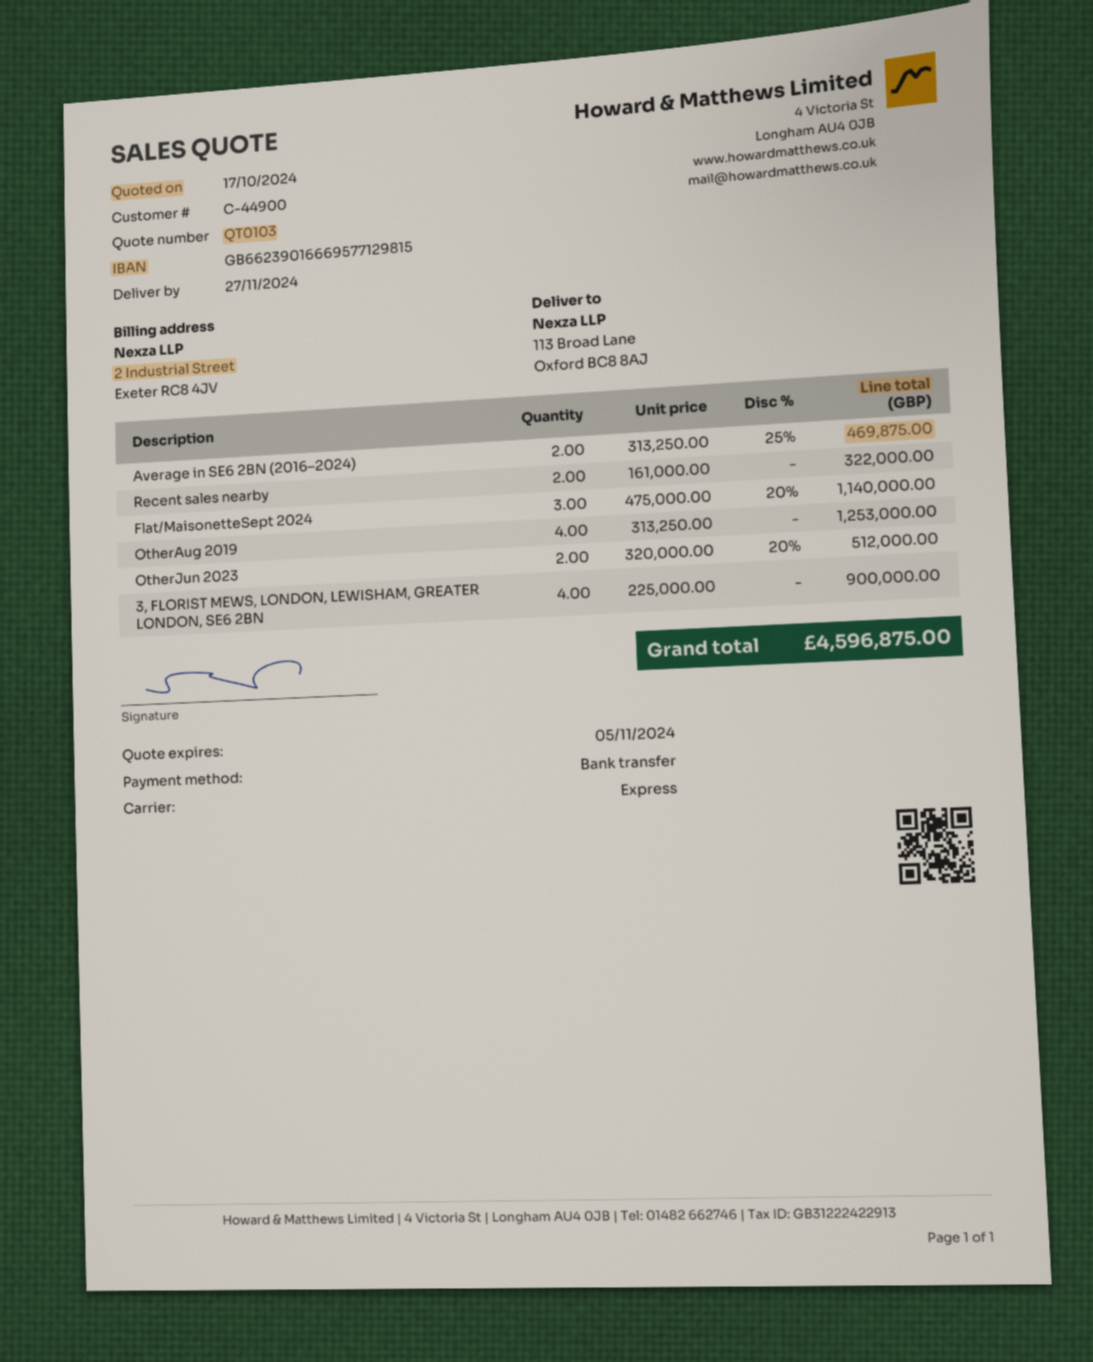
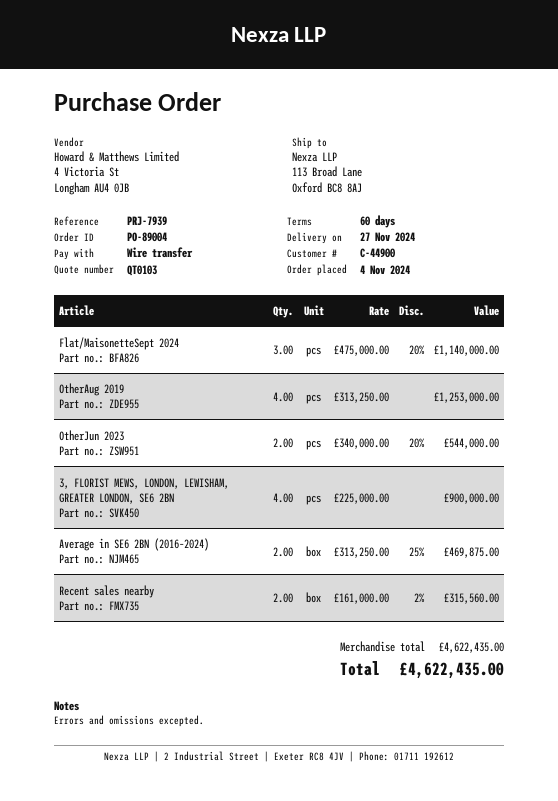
Recent sales nearby: 2 x 161000.00 = 322000.00 -> 2 x 161000.00 - 2% = 315560.00
OtherJun 2023: 2 x 320000.00 - 20% = 512000.00 -> 2 x 340000.00 - 20% = 544000.00
total: 4596875.00 -> 4622435.00

